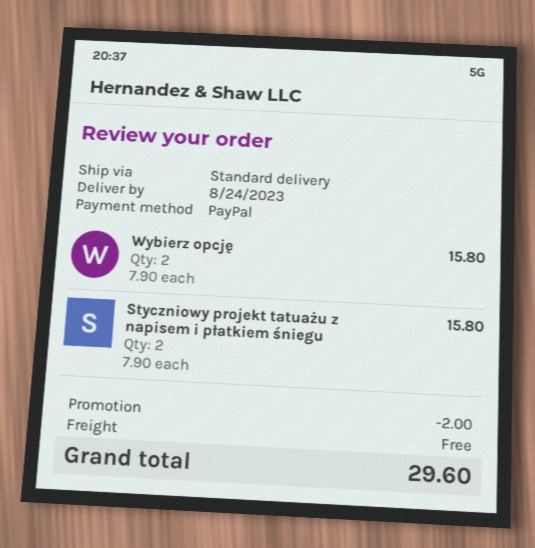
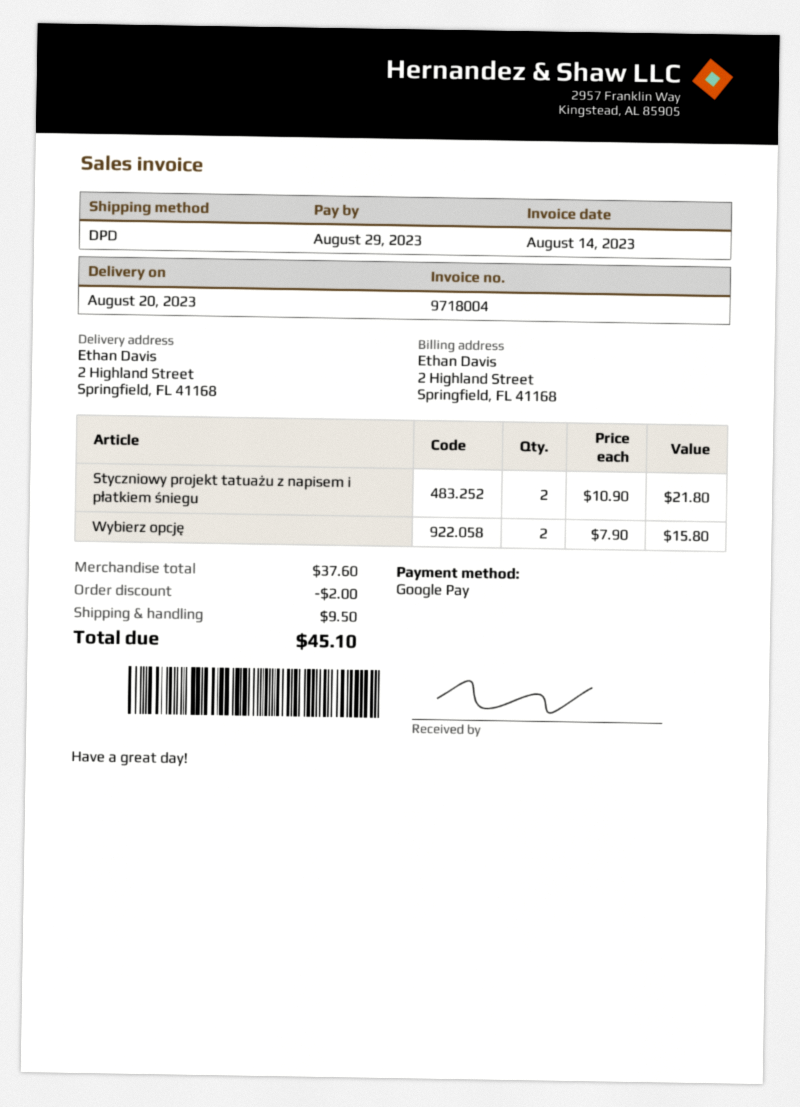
delivery date: 2023-08-24 -> 2023-08-20
payment method: PayPal -> Google Pay
shipping method: standard -> DPD
Styczniowy projekt tatuażu z napisem i płatkiem śniegu: 2 x 7.90 = 15.80 -> 2 x 10.90 = 21.80
shipping: 0.00 -> 9.50
total: 29.60 -> 45.10

